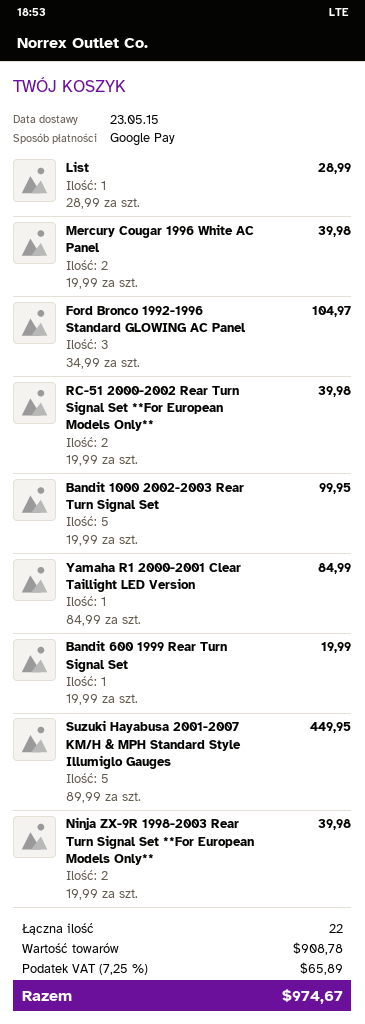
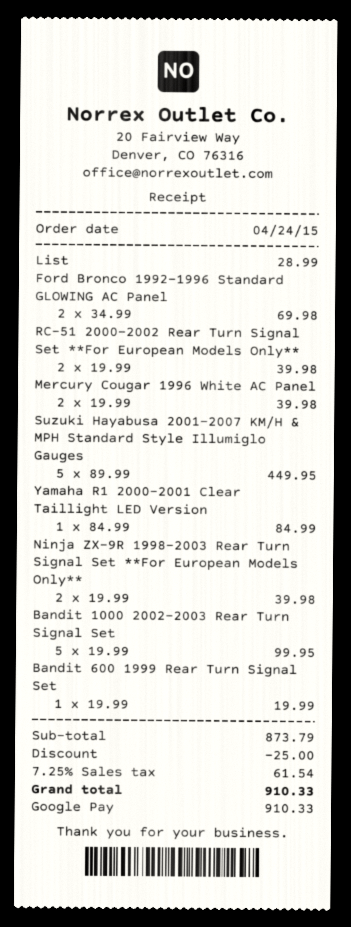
Ford Bronco 1992-1996 Standard GLOWING AC Panel: 3 x 34.99 = 104.97 -> 2 x 34.99 = 69.98
subtotal: 908.78 -> 873.79
discount: none -> 25.00
tax: 7.25% = 65.89 -> 7.25% = 61.54
total: 974.67 -> 910.33

